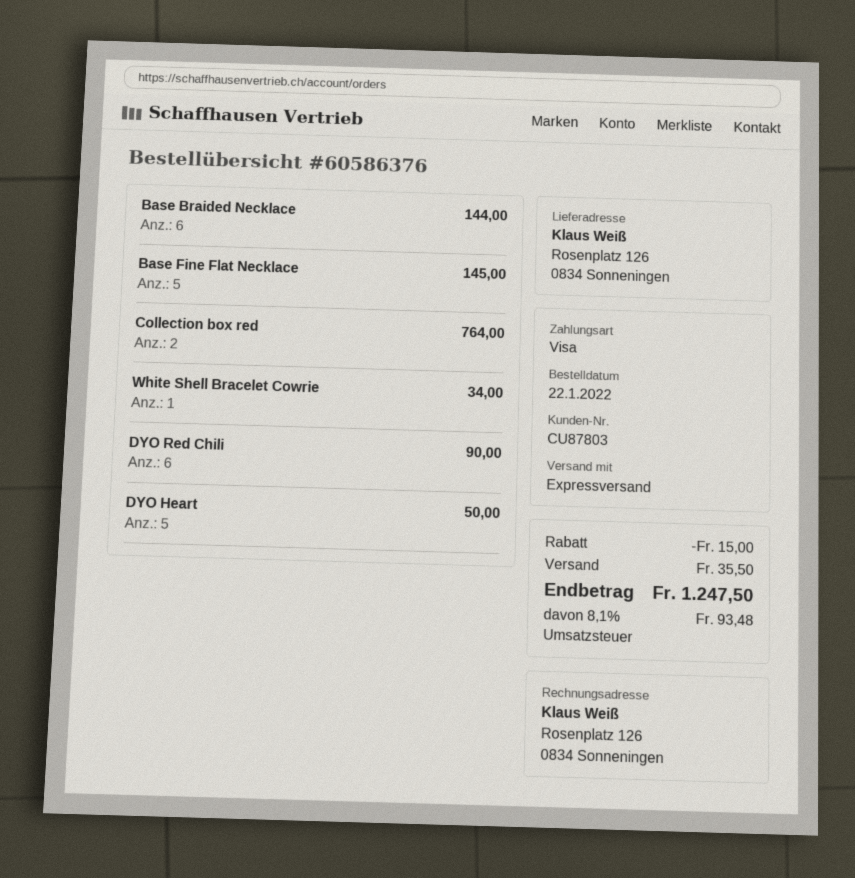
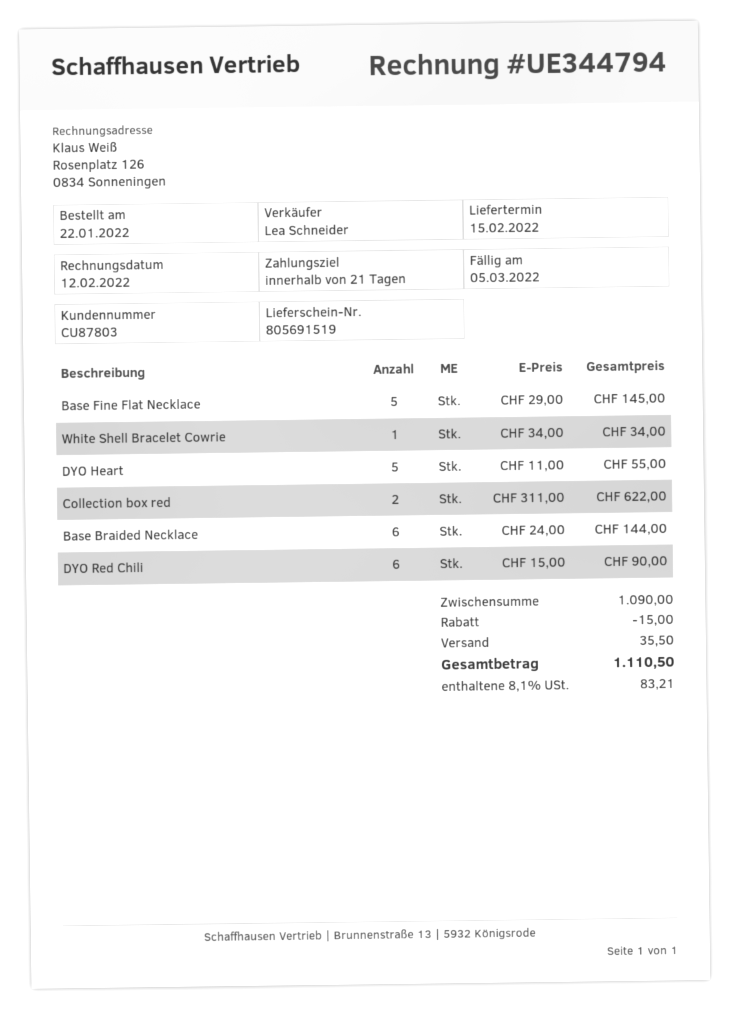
Collection box red: 2 for 764.00 -> 2 for 622.00
DYO Heart: 5 for 50.00 -> 5 for 55.00
tax: 8.1% = 93.48 -> 8.1% = 83.21
total: 1247.50 -> 1110.50

